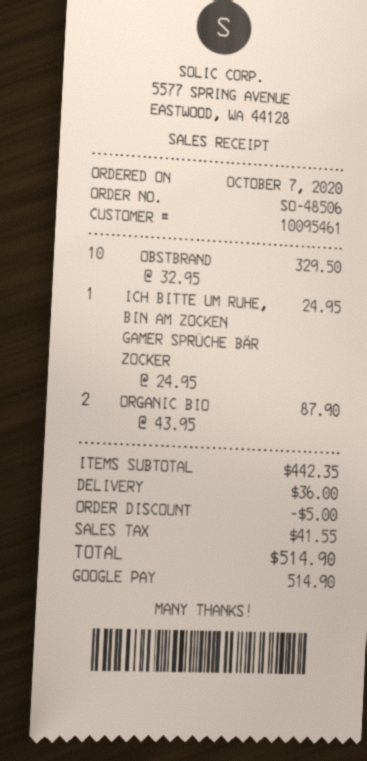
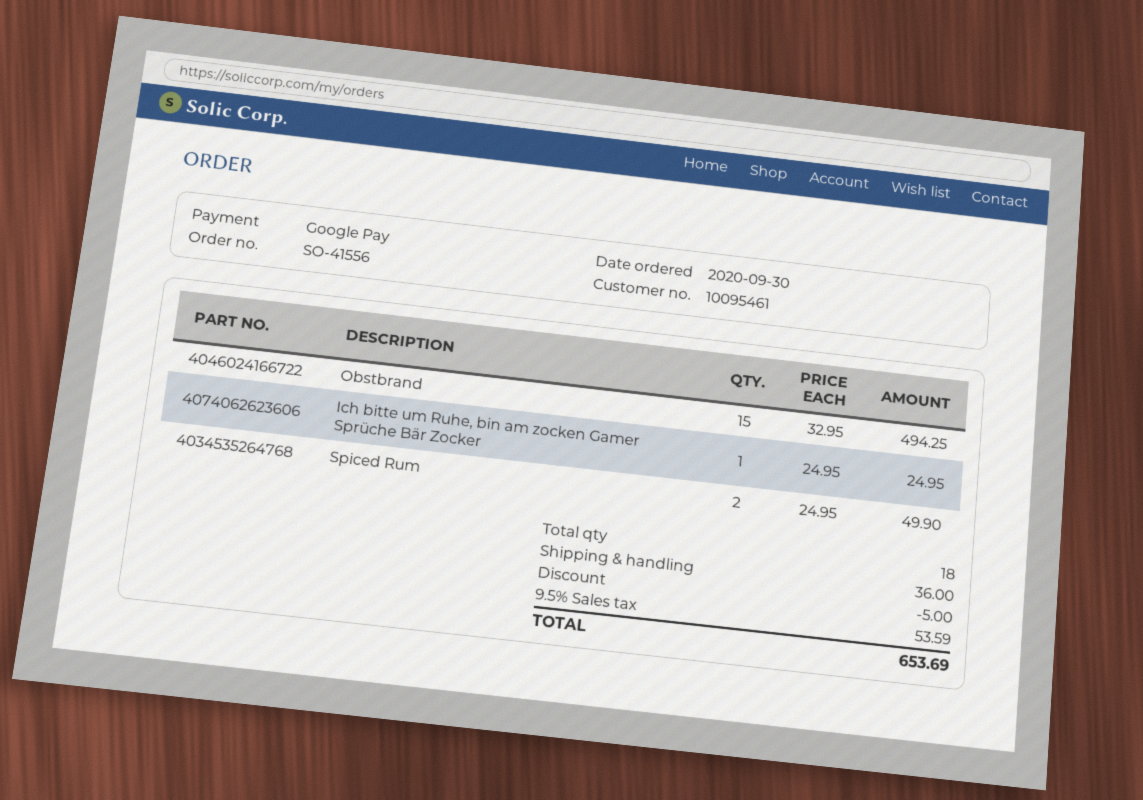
order number: SO-48506 -> SO-41556
order date: 2020-10-07 -> 2020-09-30
OBSTBRAND: 10 x 32.95 = 329.50 -> 15 x 32.95 = 494.25
ORGANIC BIO: 2 x 43.95 = 87.90 -> none
Spiced Rum: none -> 2 x 24.95 = 49.90
tax: 41.55 -> 53.59
total: 514.90 -> 653.69

